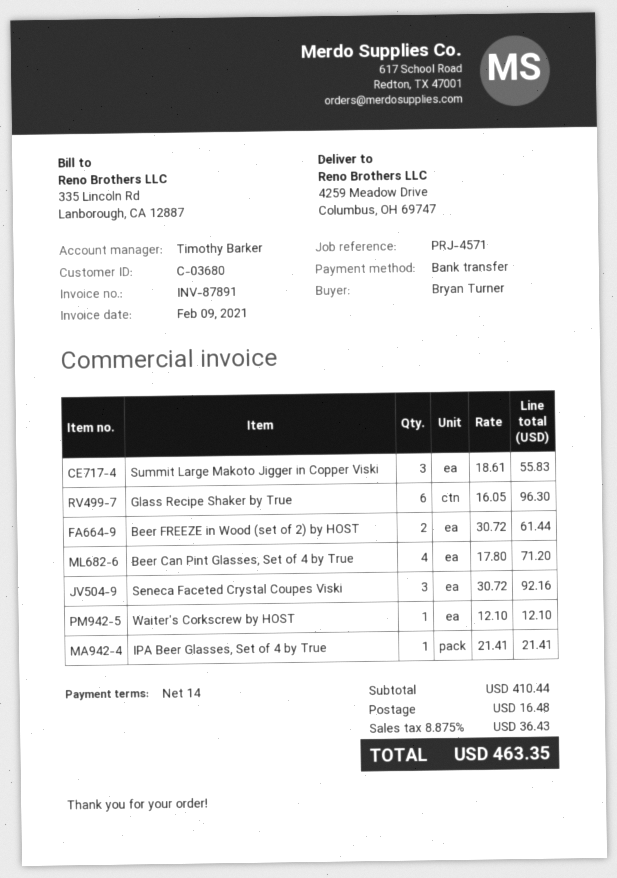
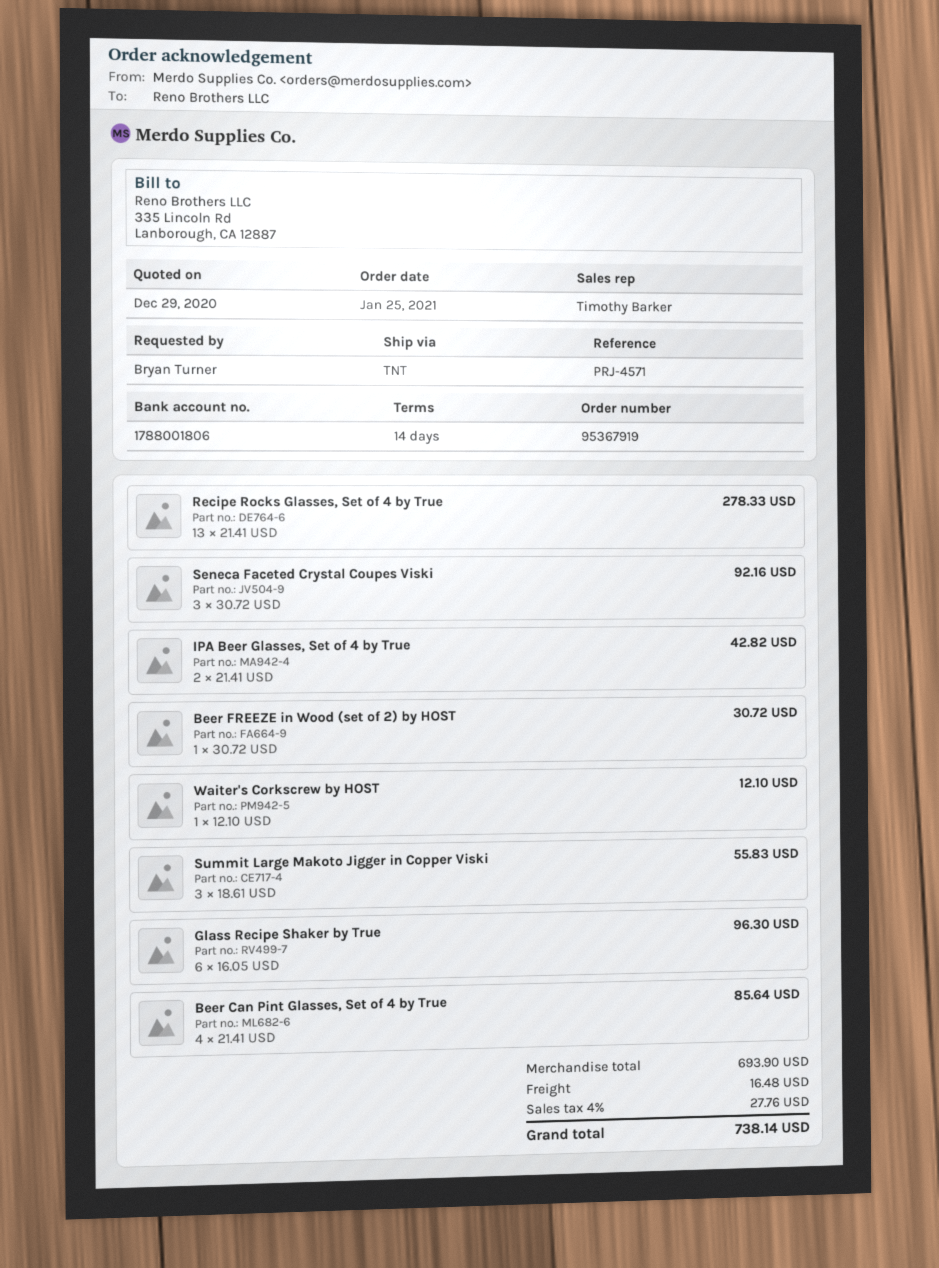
Beer FREEZE in Wood (set of 2) by HOST: 2 x 30.72 = 61.44 -> 1 x 30.72 = 30.72
Beer Can Pint Glasses, Set of 4 by True: 4 x 17.80 = 71.20 -> 4 x 21.41 = 85.64
IPA Beer Glasses, Set of 4 by True: 1 x 21.41 = 21.41 -> 2 x 21.41 = 42.82
Recipe Rocks Glasses, Set of 4 by True: none -> 13 x 21.41 = 278.33
subtotal: 410.44 -> 693.90
tax: 8.875% = 36.43 -> 4% = 27.76
total: 463.35 -> 738.14

